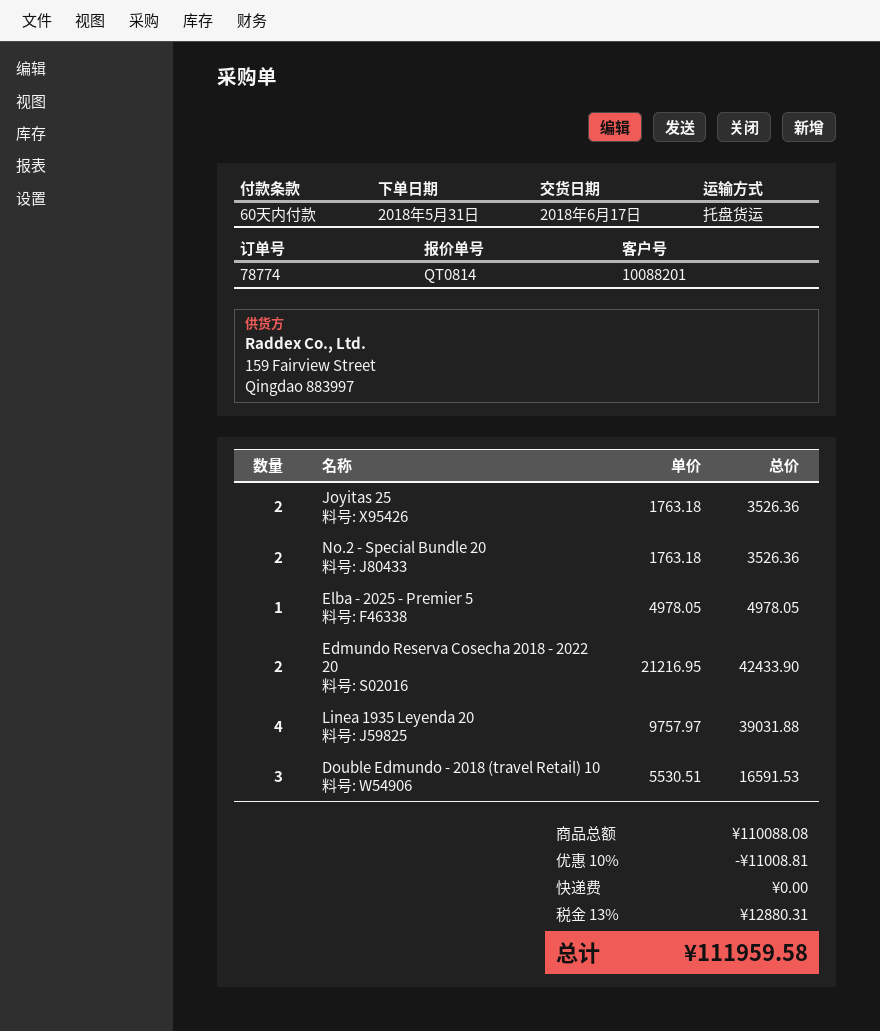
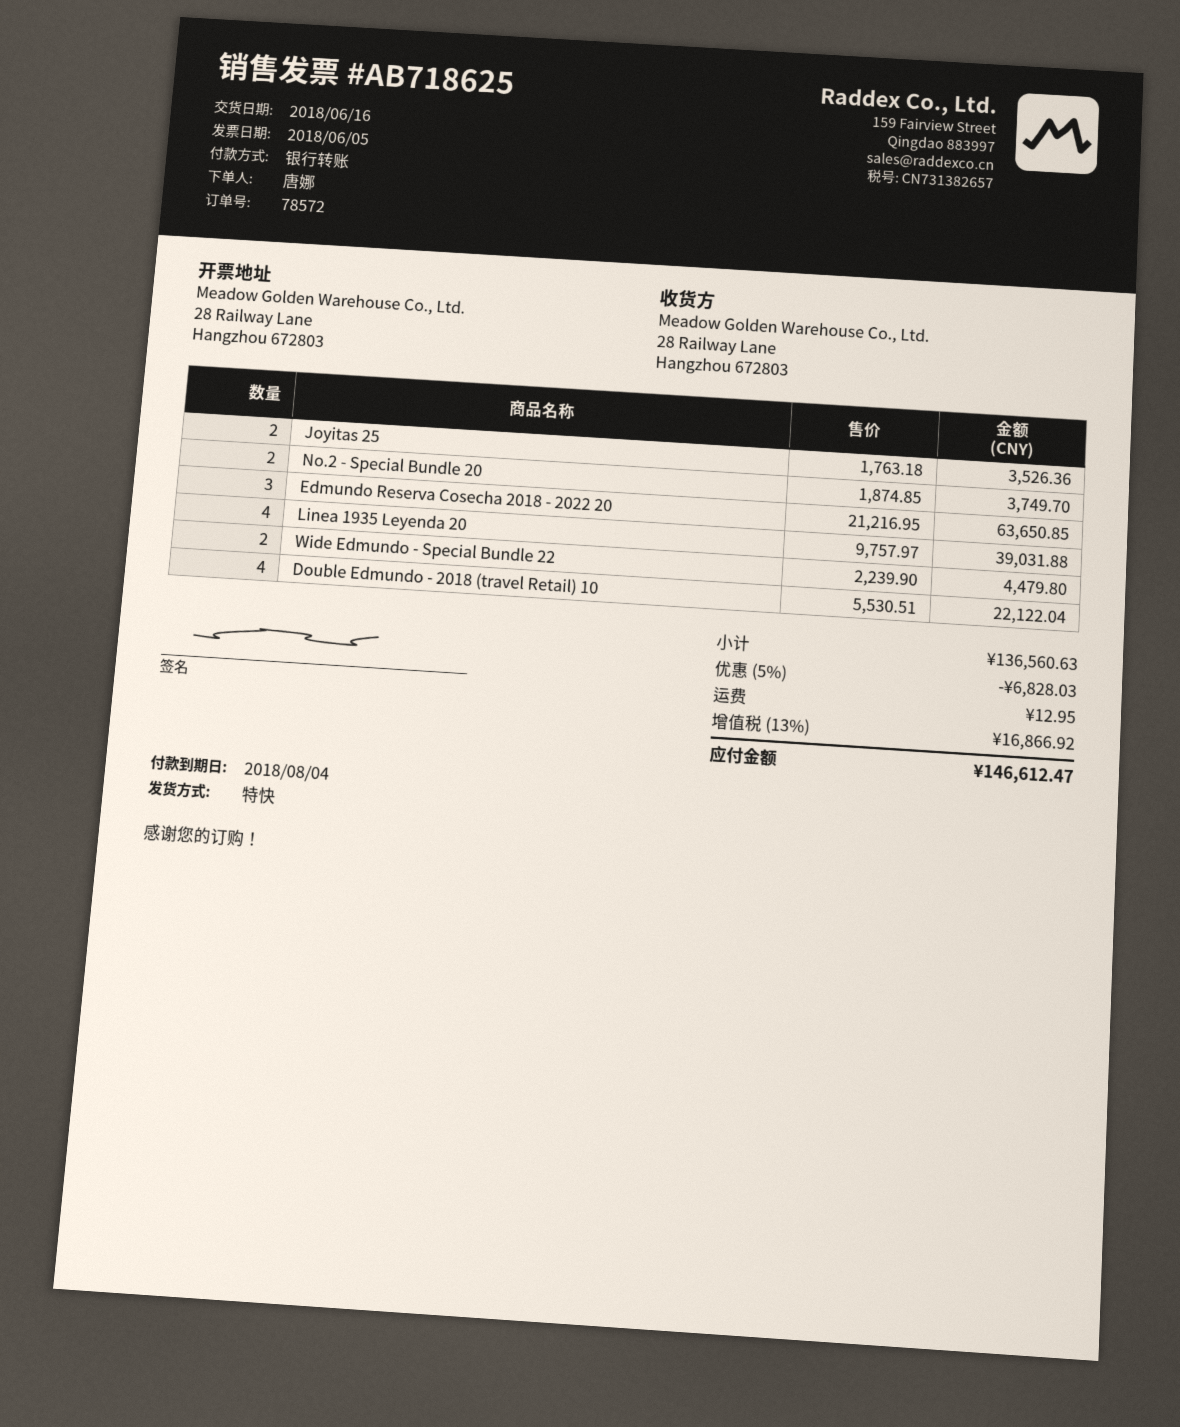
order number: 78774 -> 78572
delivery date: 2018-06-17 -> 2018-06-16
shipping method: pallet freight -> express
No.2 - Special Bundle 20: 2 x 1763.18 = 3526.36 -> 2 x 1874.85 = 3749.70
Elba - 2025 - Premier 5: 1 x 4978.05 = 4978.05 -> none
Edmundo Reserva Cosecha 2018 - 2022 20: 2 x 21216.95 = 42433.90 -> 3 x 21216.95 = 63650.85
Double Edmundo - 2018 (travel Retail) 10: 3 x 5530.51 = 16591.53 -> 4 x 5530.51 = 22122.04
Wide Edmundo - Special Bundle 22: none -> 2 x 2239.90 = 4479.80
subtotal: 110088.08 -> 136560.63
discount: 10% = 11008.81 -> 5% = 6828.03
shipping: 0.00 -> 12.95
tax: 13% = 12880.31 -> 13% = 16866.92
total: 111959.58 -> 146612.47

